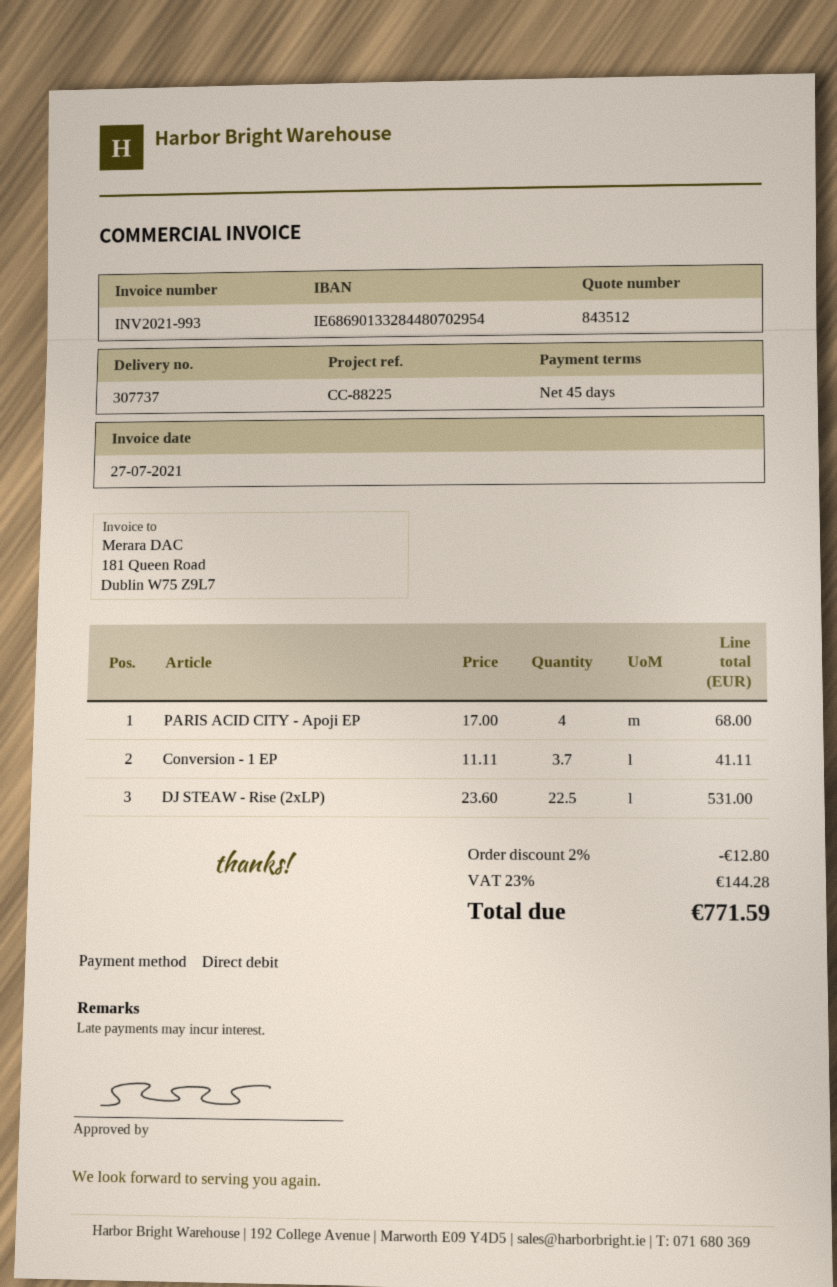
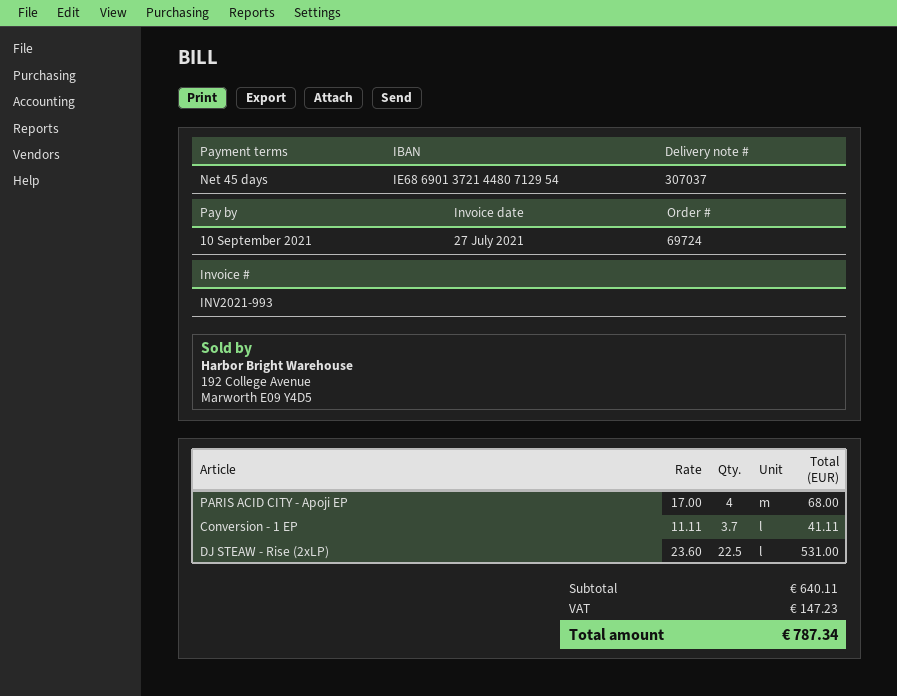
delivery note number: 307737 -> 307037
bank account: IE68690133284480702954 -> IE68690137214480712954
discount: 2% = 12.80 -> none
tax: 144.28 -> 147.23
total: 771.59 -> 787.34

